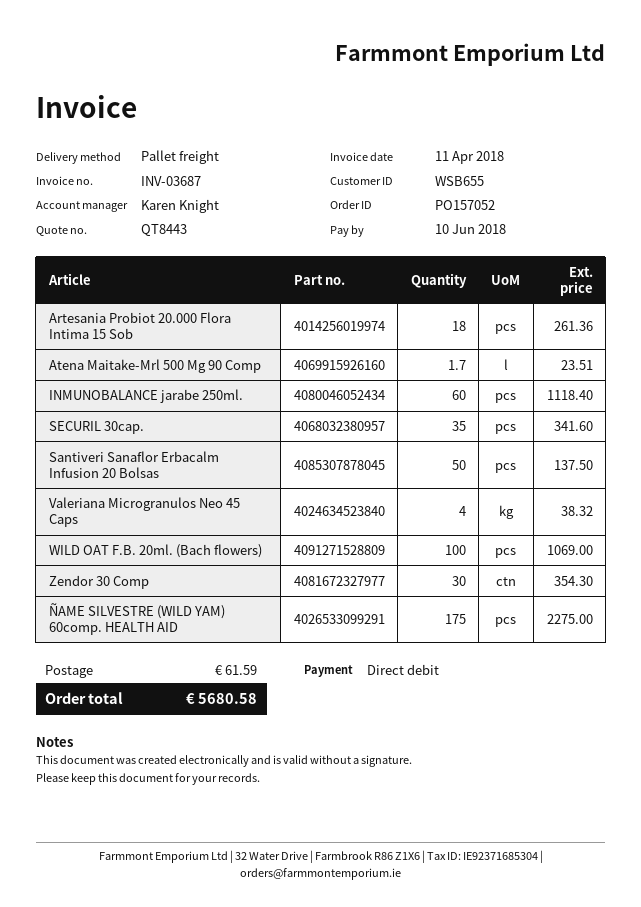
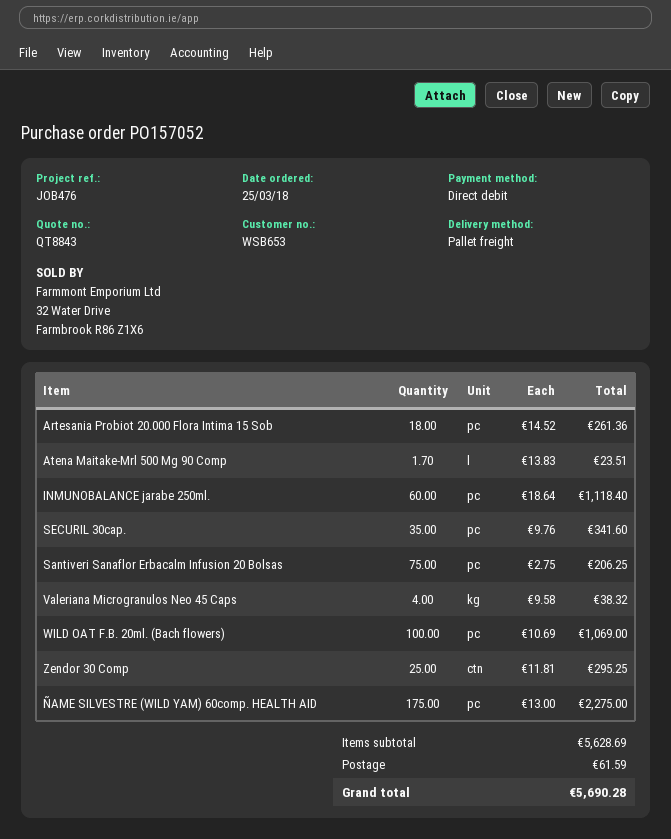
quote number: QT8443 -> QT8843
customer number: WSB655 -> WSB653
Santiveri Sanaflor Erbacalm Infusion 20 Bolsas: 50 for 137.50 -> 75 for 206.25
Zendor 30 Comp: 30 for 354.30 -> 25 for 295.25
total: 5680.58 -> 5690.28

